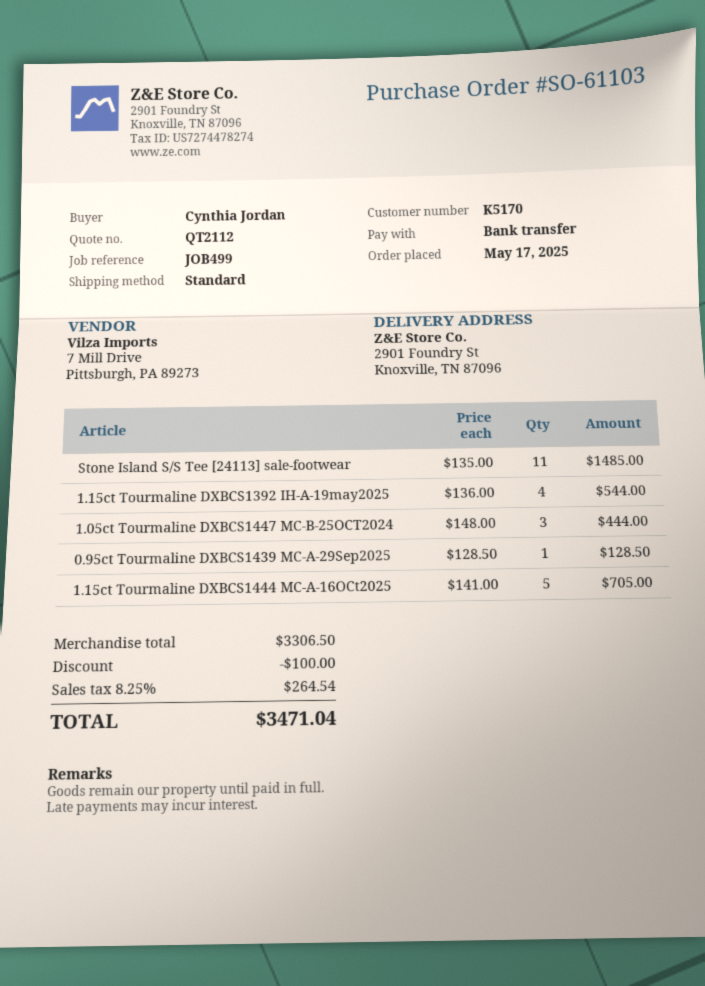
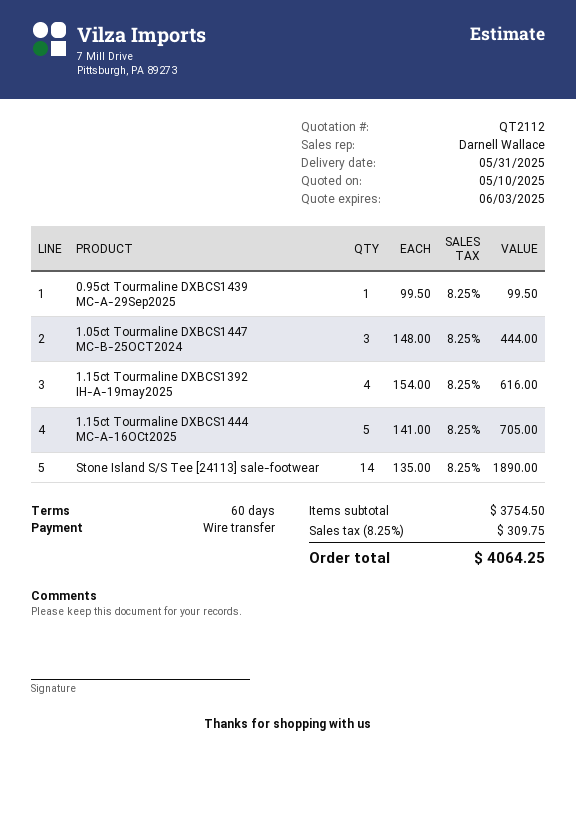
Stone Island S/S Tee [24113] sale-footwear: 11 x 135.00 = 1485.00 -> 14 x 135.00 = 1890.00
1.15ct Tourmaline DXBCS1392 IH-A-19may2025: 4 x 136.00 = 544.00 -> 4 x 154.00 = 616.00
0.95ct Tourmaline DXBCS1439 MC-A-29Sep2025: 1 x 128.50 = 128.50 -> 1 x 99.50 = 99.50
subtotal: 3306.50 -> 3754.50
discount: 100.00 -> none
tax: 8.25% = 264.54 -> 8.25% = 309.75
total: 3471.04 -> 4064.25

